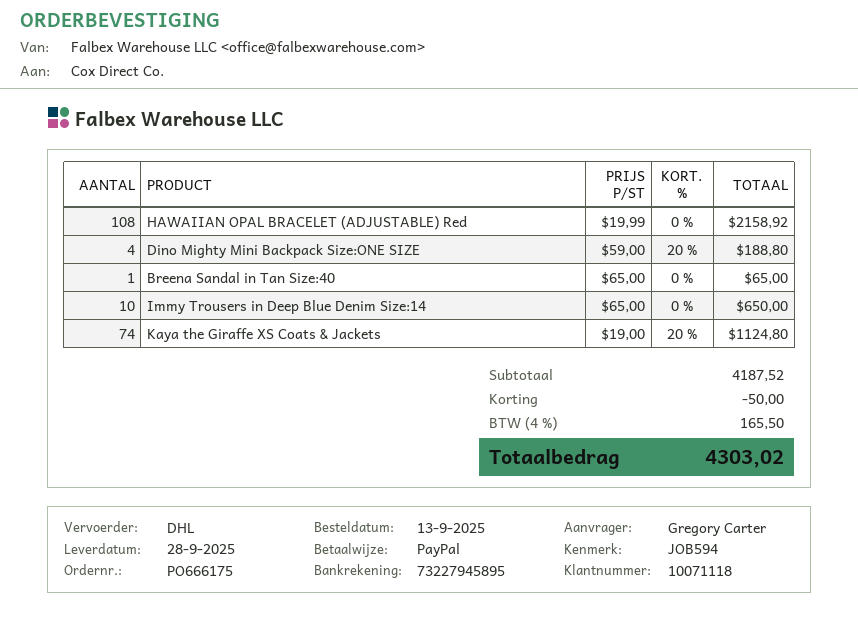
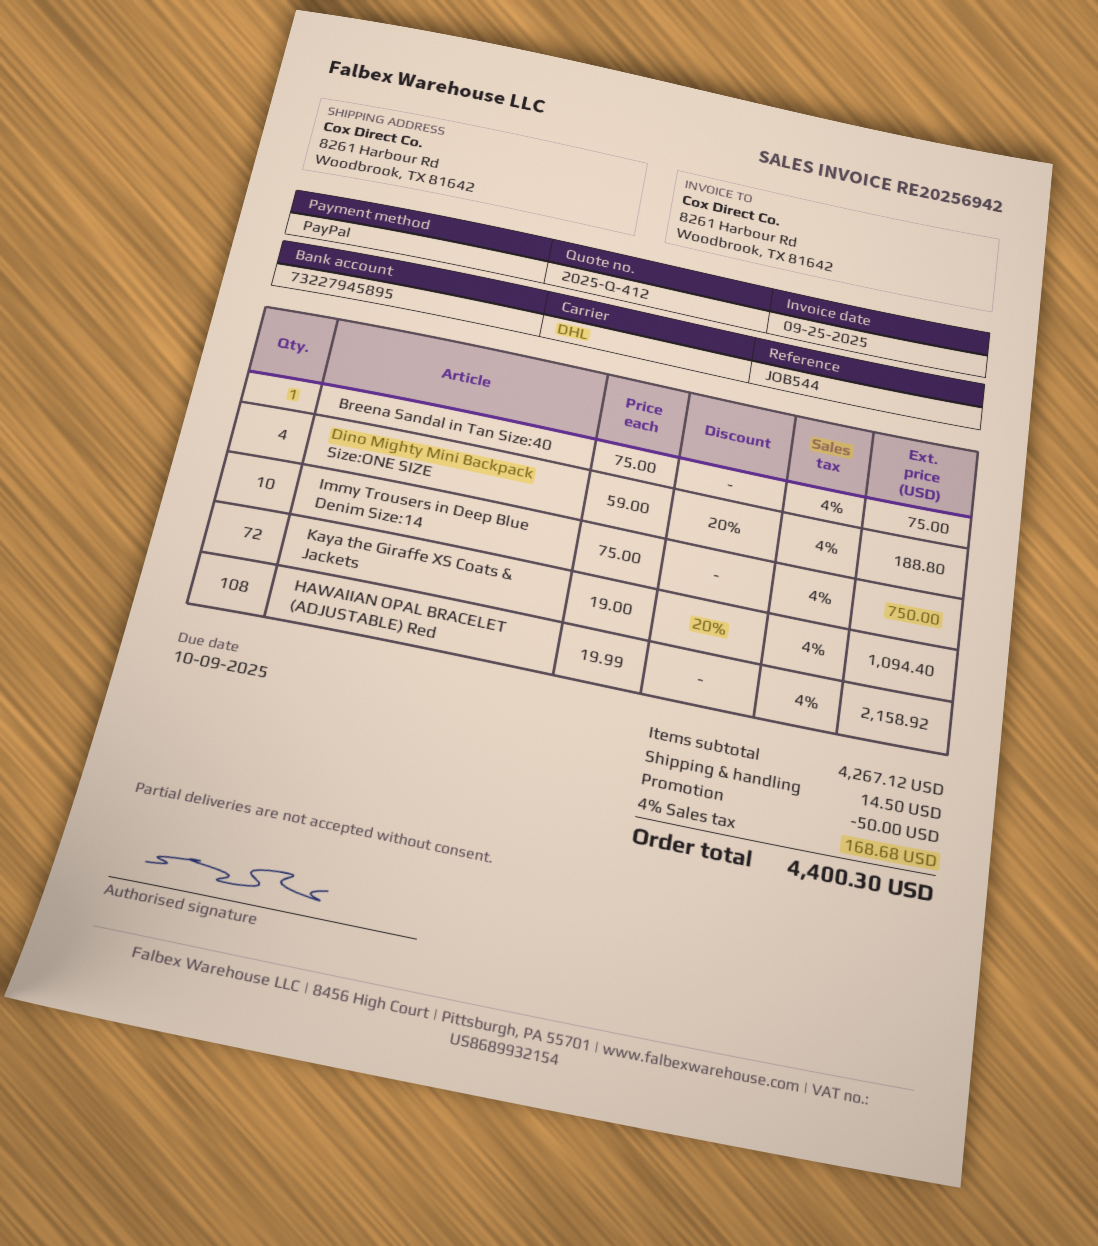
reference: JOB594 -> JOB544
Breena Sandal in Tan Size:40: 1 x 65.00 = 65.00 -> 1 x 75.00 = 75.00
Immy Trousers in Deep Blue Denim Size:14: 10 x 65.00 = 650.00 -> 10 x 75.00 = 750.00
Kaya the Giraffe XS Coats & Jackets: 74 x 19.00 - 20% = 1124.80 -> 72 x 19.00 - 20% = 1094.40
subtotal: 4187.52 -> 4267.12
shipping: none -> 14.50
tax: 4% = 165.50 -> 4% = 168.68
total: 4303.02 -> 4400.30

